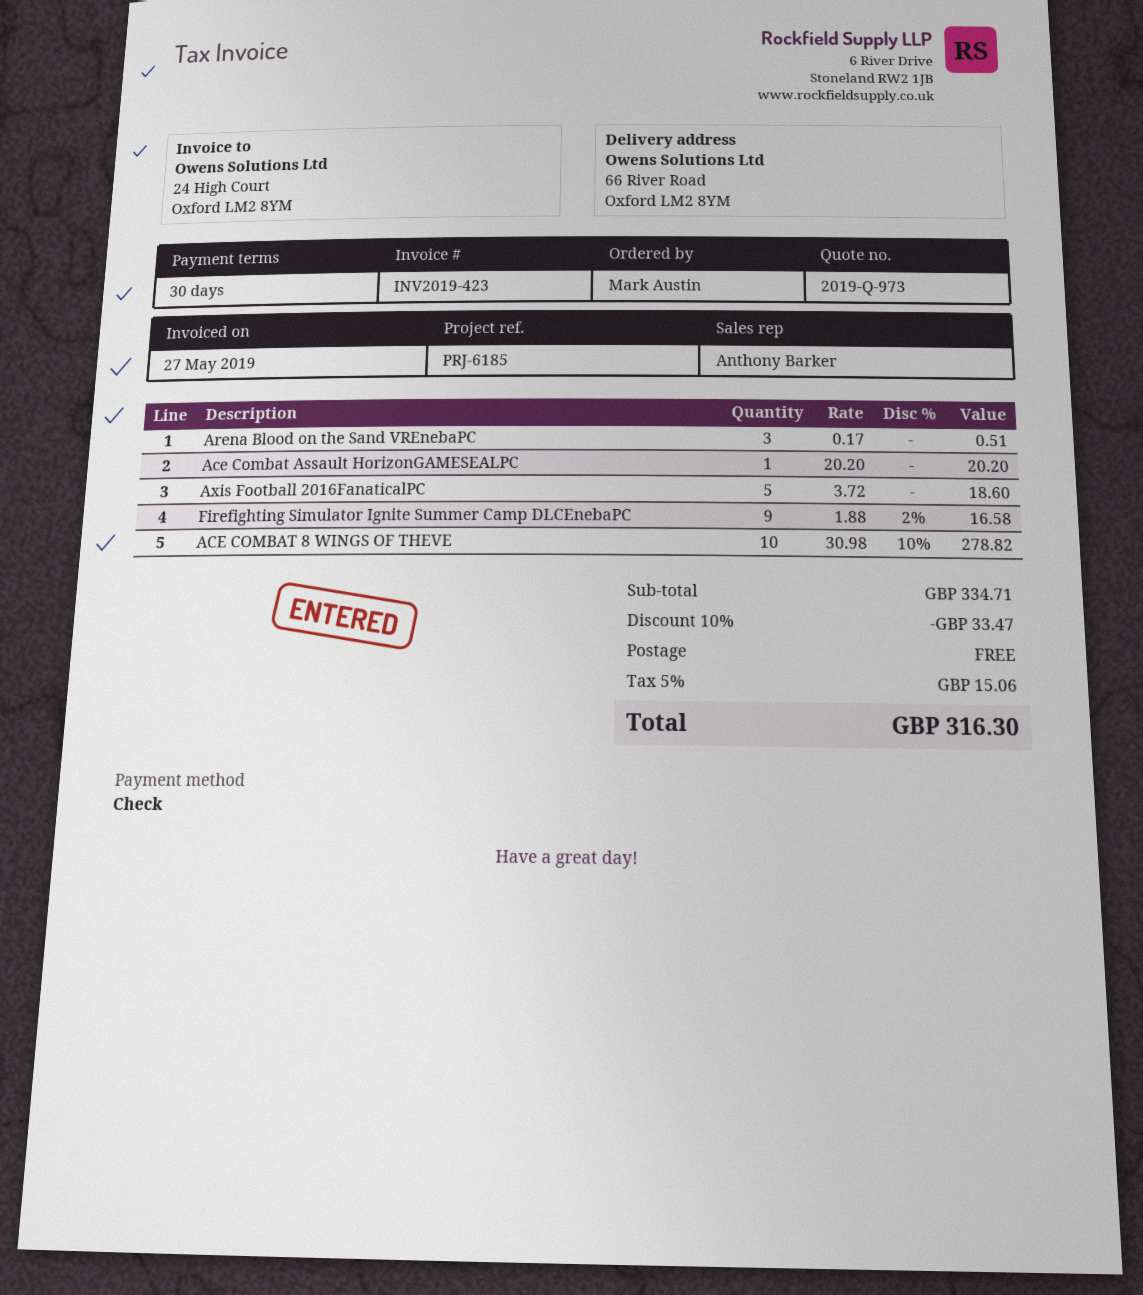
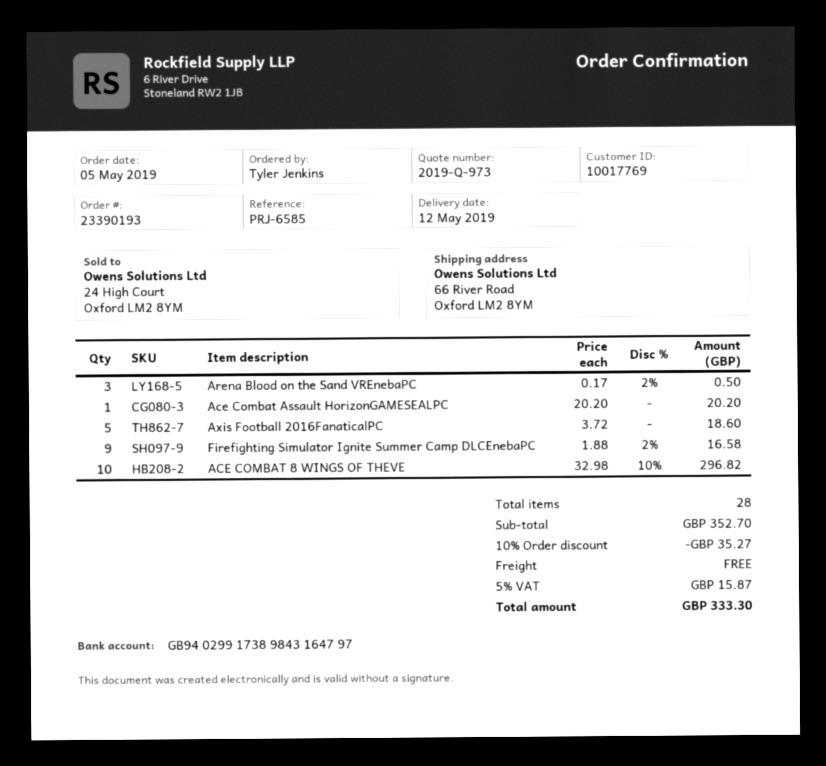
reference: PRJ-6185 -> PRJ-6585
ordered by: Mark Austin -> Tyler Jenkins
Arena Blood on the Sand VREnebaPC: 3 x 0.17 = 0.51 -> 3 x 0.17 - 2% = 0.50
ACE COMBAT 8 WINGS OF THEVE: 10 x 30.98 - 10% = 278.82 -> 10 x 32.98 - 10% = 296.82
subtotal: 334.71 -> 352.70
discount: 10% = 33.47 -> 10% = 35.27
tax: 5% = 15.06 -> 5% = 15.87
total: 316.30 -> 333.30

